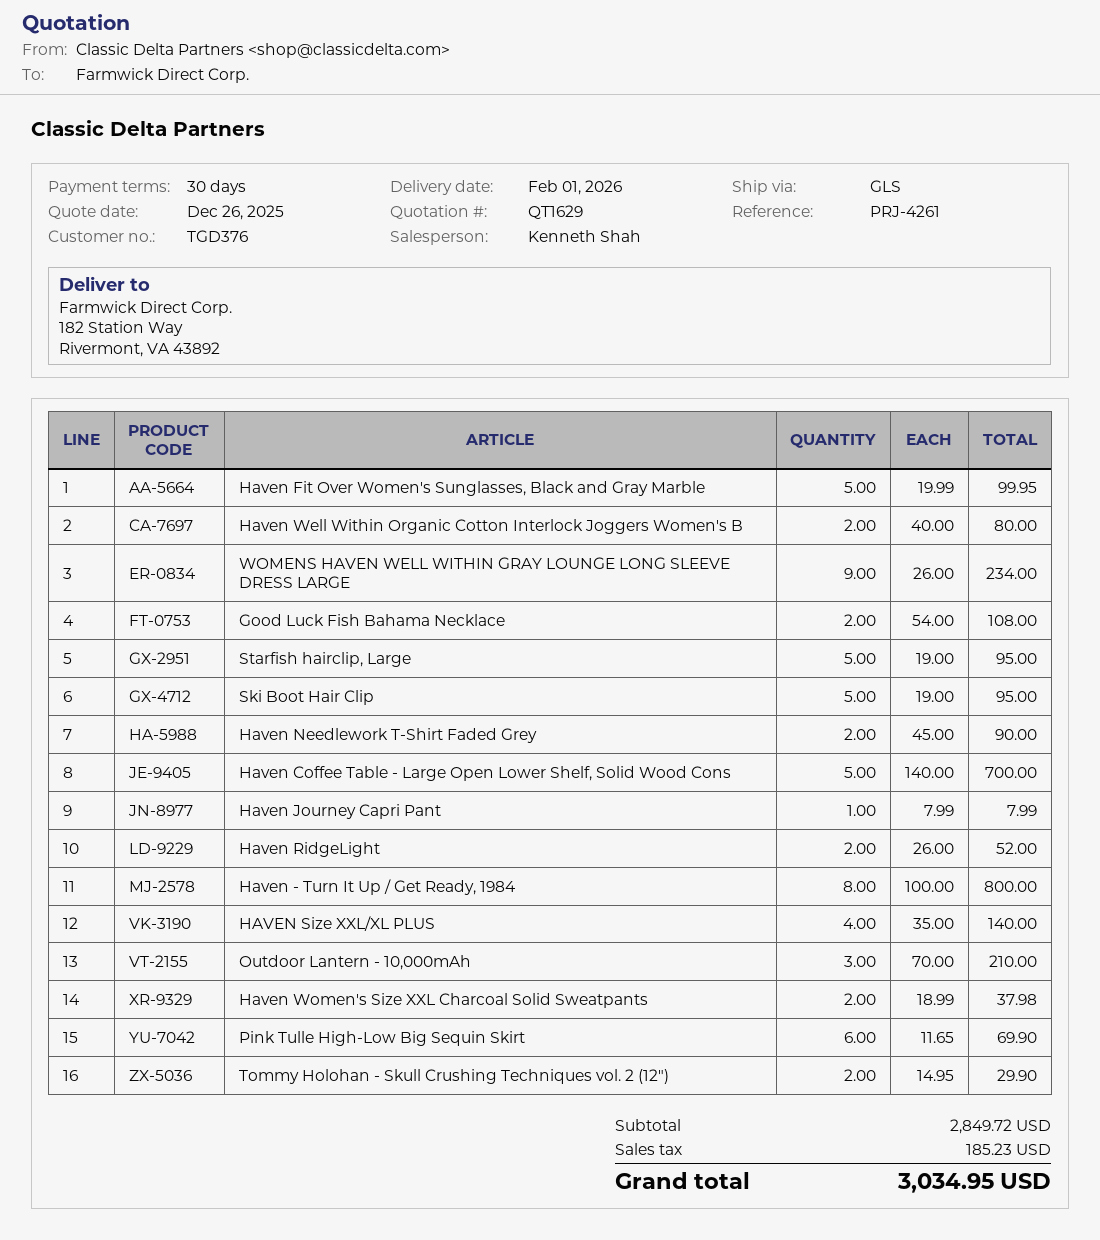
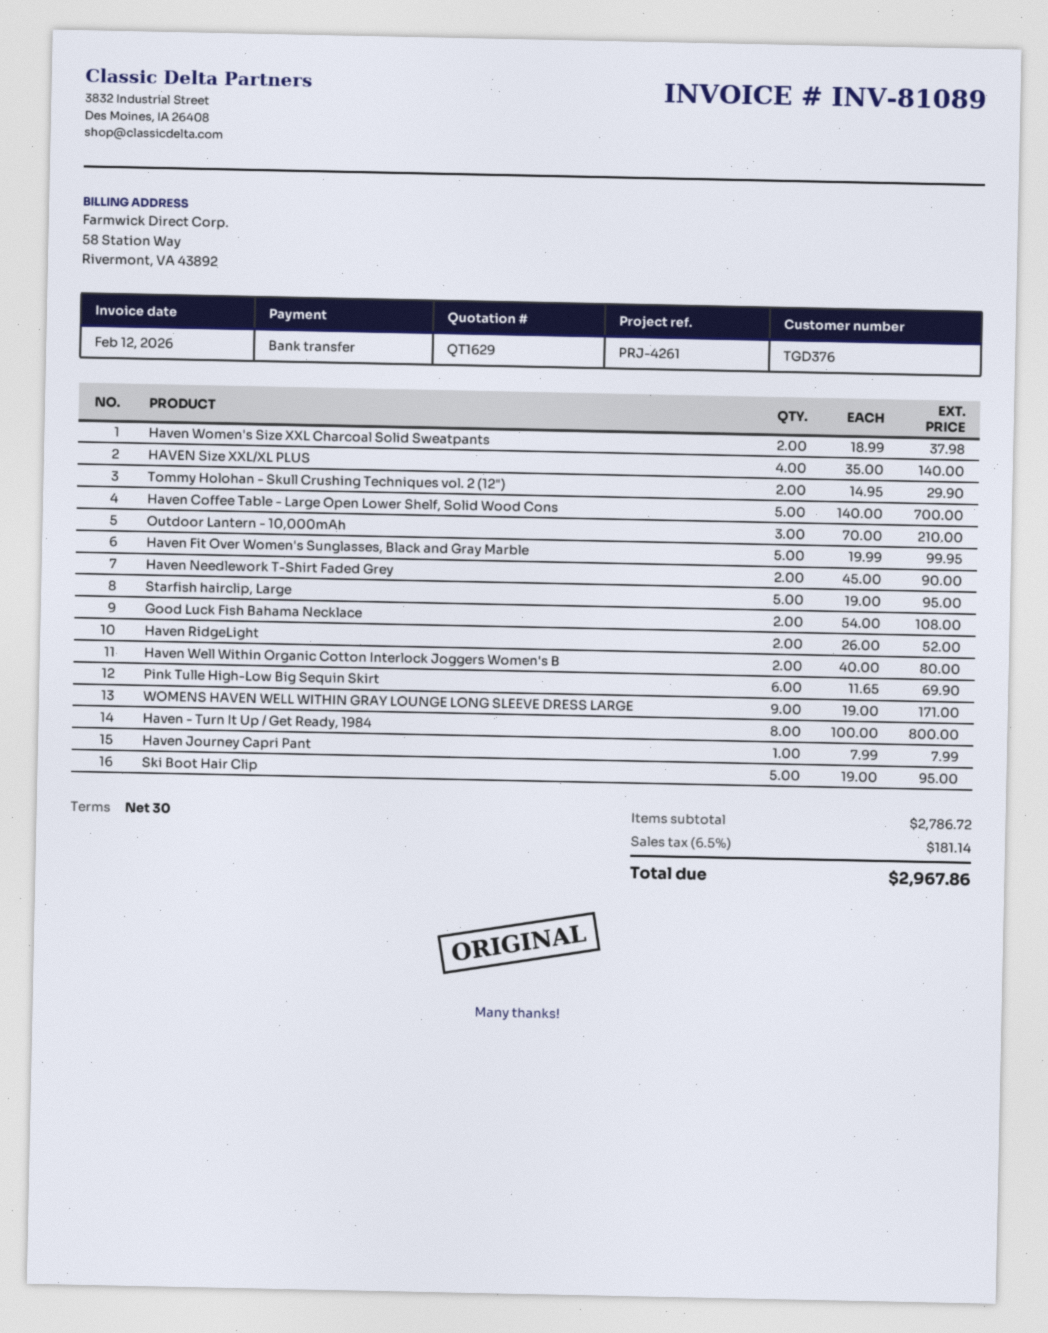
WOMENS HAVEN WELL WITHIN GRAY LOUNGE LONG SLEEVE DRESS LARGE: 9 x 26.00 = 234.00 -> 9 x 19.00 = 171.00
subtotal: 2849.72 -> 2786.72
tax: 185.23 -> 181.14
total: 3034.95 -> 2967.86

